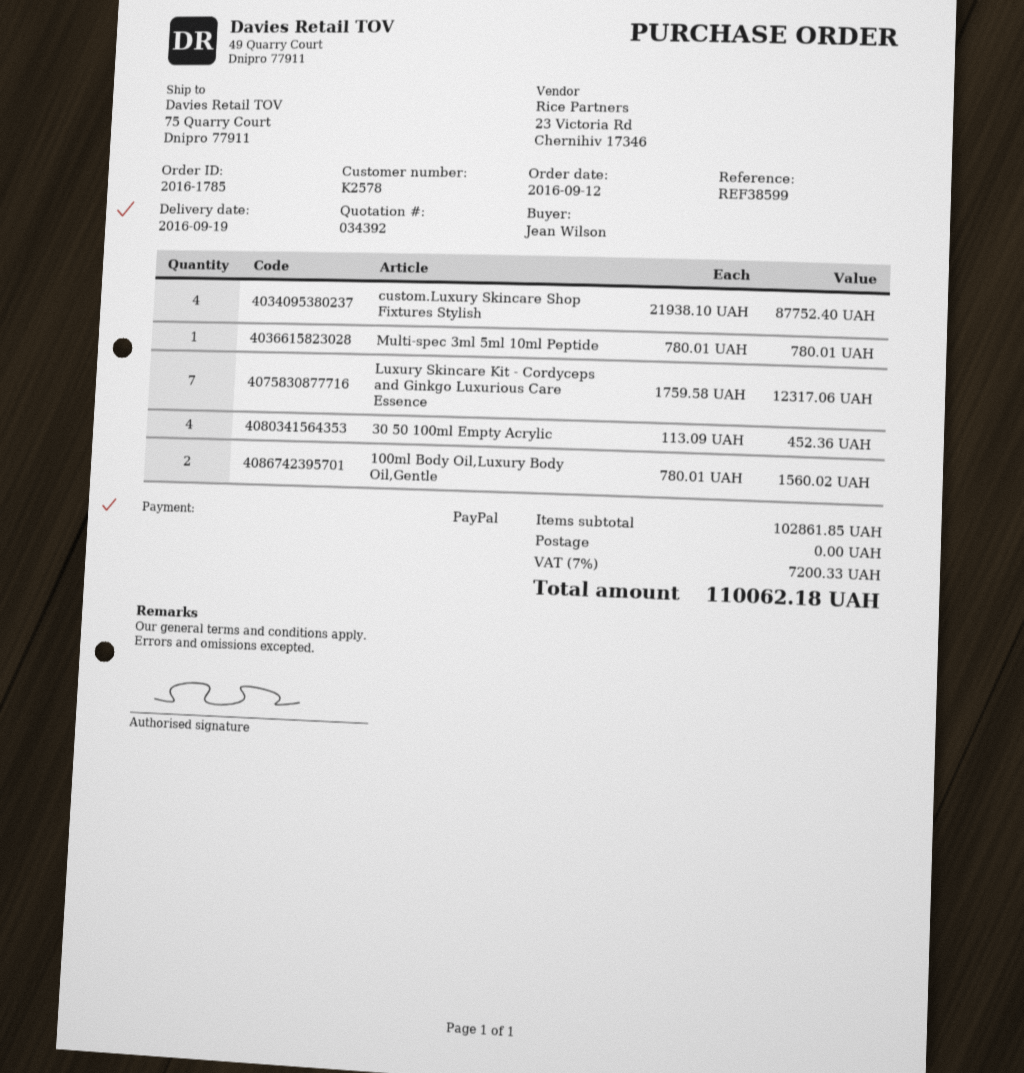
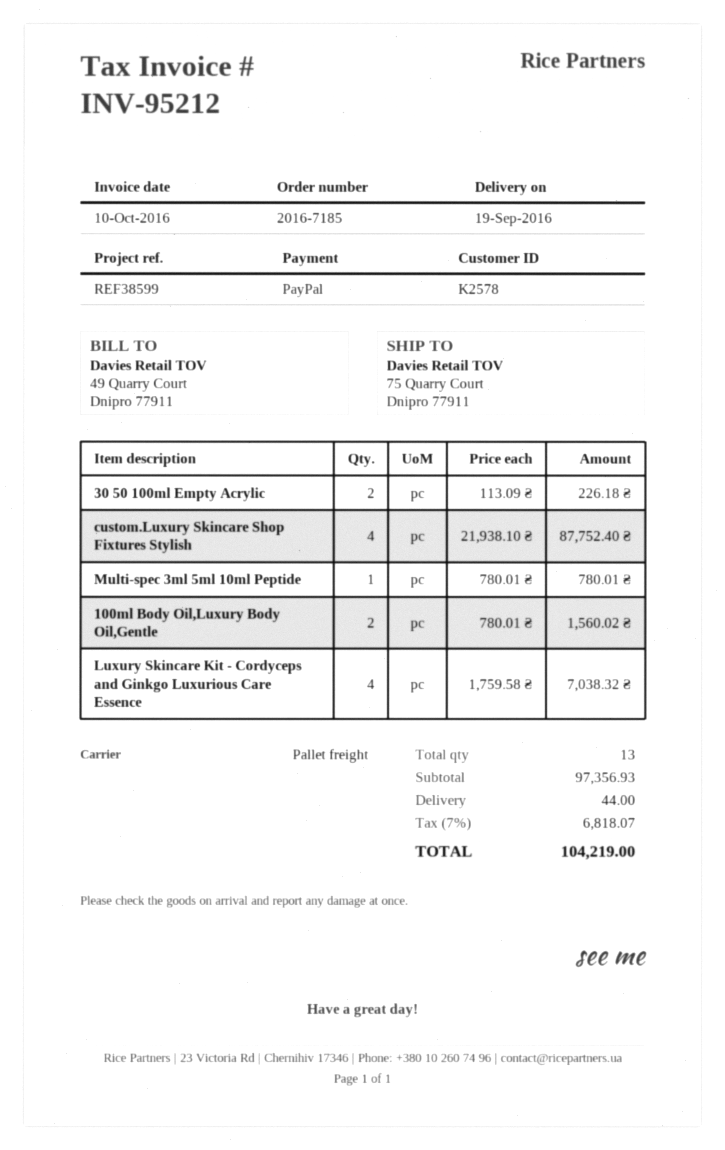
order number: 2016-1785 -> 2016-7185
Luxury Skincare Kit - Cordyceps and Ginkgo Luxurious Care Essence: 7 x 1759.58 = 12317.06 -> 4 x 1759.58 = 7038.32
30 50 100ml Empty Acrylic: 4 x 113.09 = 452.36 -> 2 x 113.09 = 226.18
subtotal: 102861.85 -> 97356.93
shipping: 0.00 -> 44.00
tax: 7% = 7200.33 -> 7% = 6818.07
total: 110062.18 -> 104219.00

